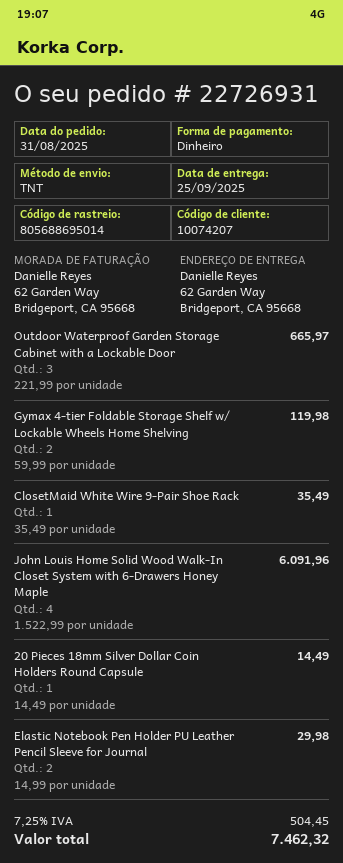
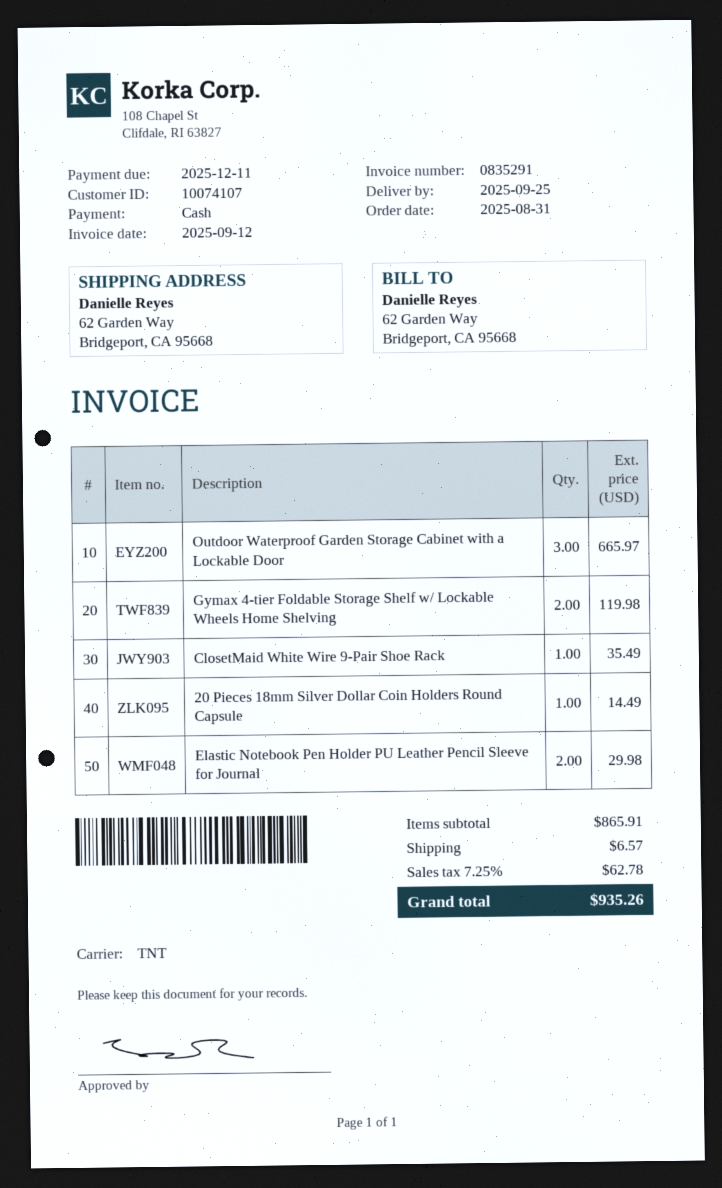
customer number: 10074207 -> 10074107
John Louis Home Solid Wood Walk-In Closet System with 6-Drawers Honey Maple: 4 for 6091.96 -> none
shipping: none -> 6.57
tax: 7.25% = 504.45 -> 7.25% = 62.78
total: 7462.32 -> 935.26

